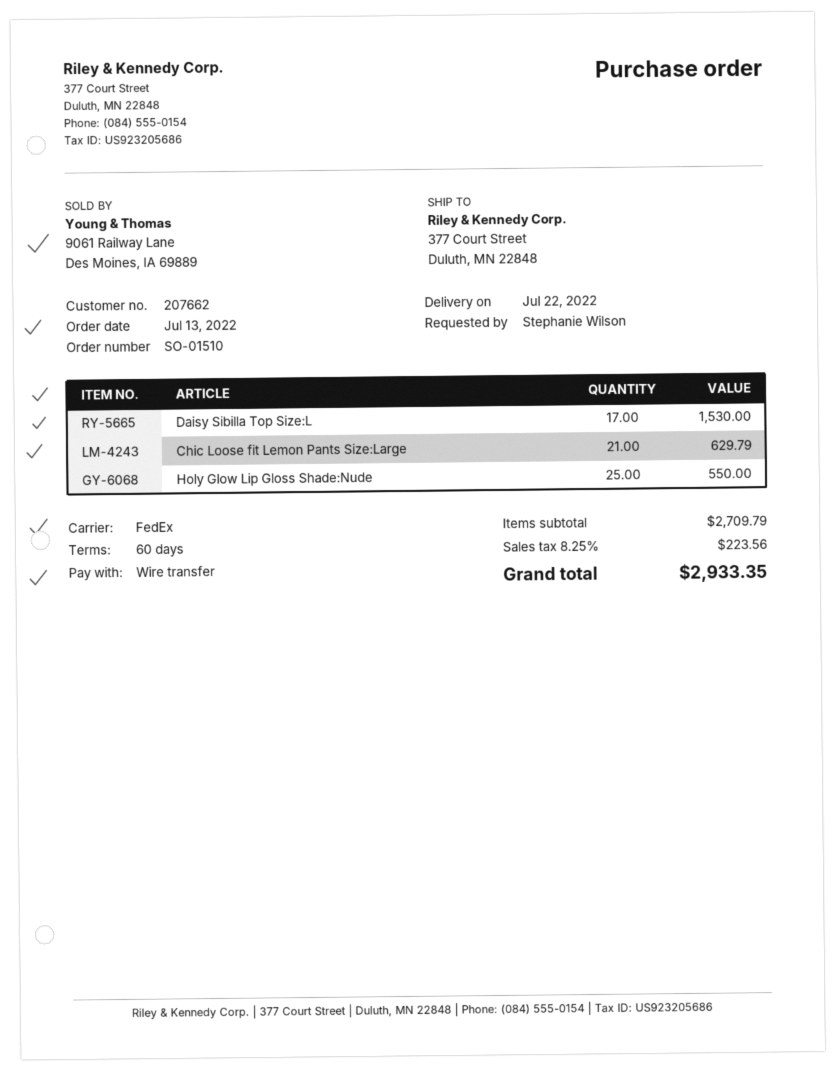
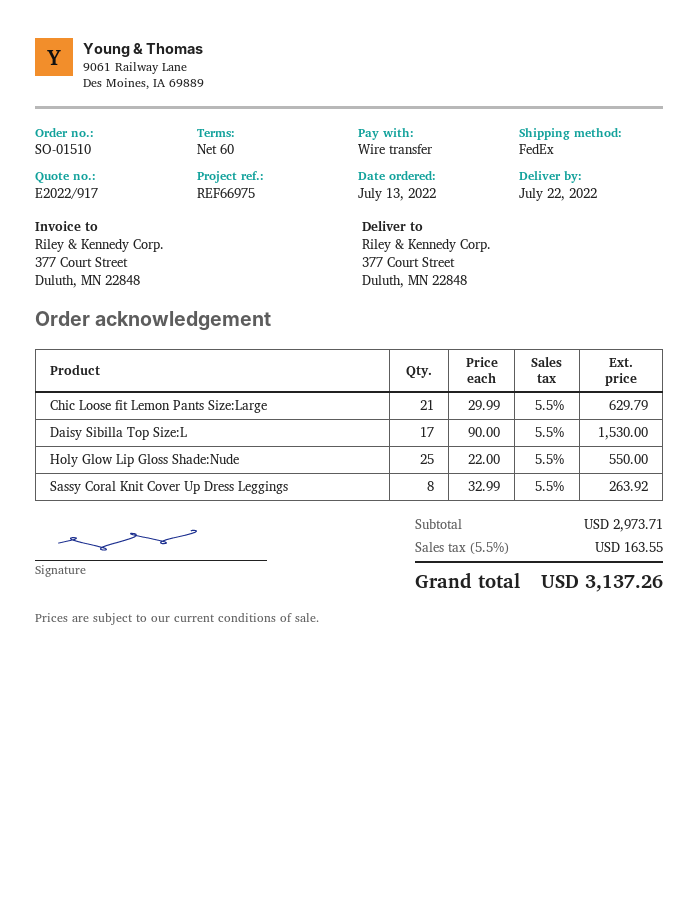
Sassy Coral Knit Cover Up Dress Leggings: none -> 8 for 263.92
subtotal: 2709.79 -> 2973.71
tax: 8.25% = 223.56 -> 5.5% = 163.55
total: 2933.35 -> 3137.26

